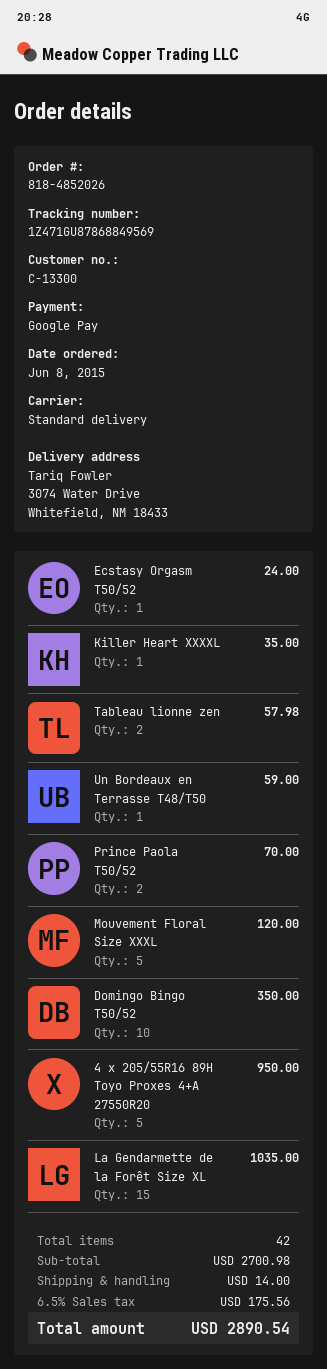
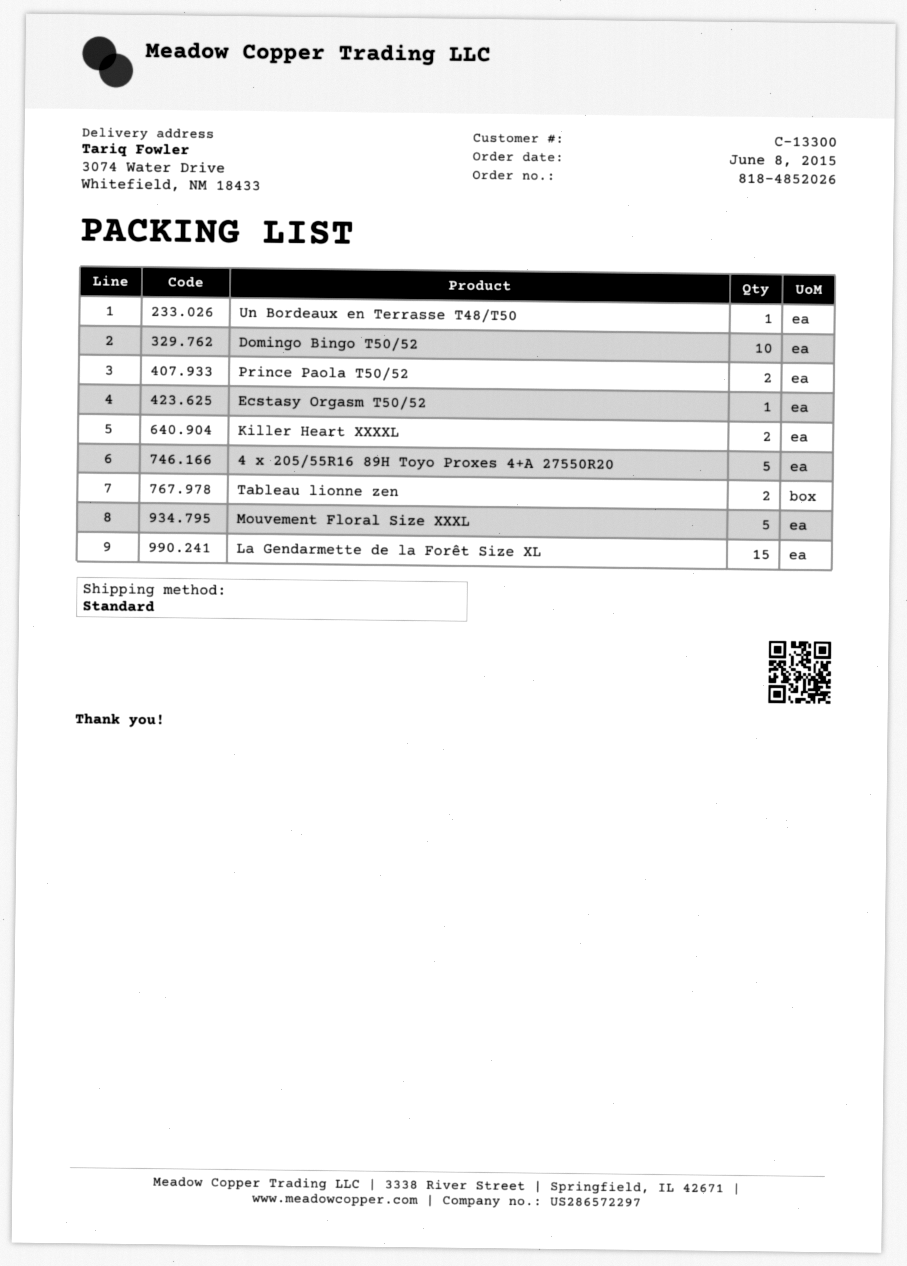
Killer Heart XXXXL: 1 -> 2

